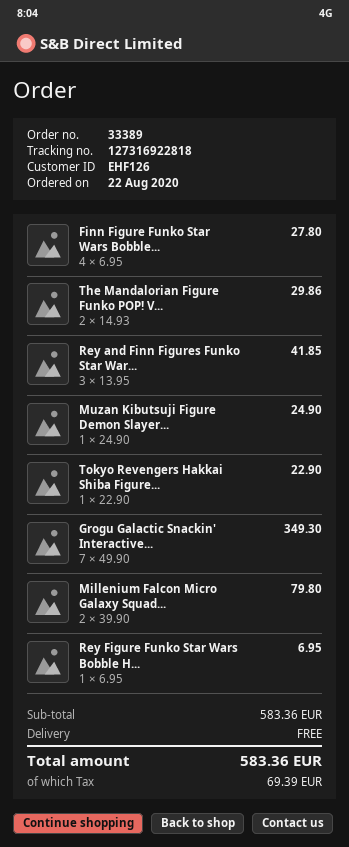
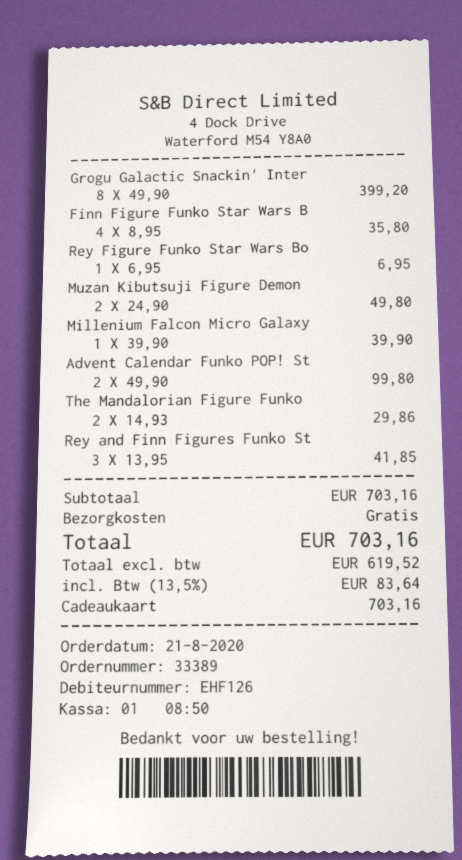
order date: 2020-08-22 -> 2020-08-21
Finn Figure Funko Star Wars Bobble...: 4 x 6.95 = 27.80 -> 4 x 8.95 = 35.80
Muzan Kibutsuji Figure Demon Slayer...: 1 x 24.90 = 24.90 -> 2 x 24.90 = 49.80
Tokyo Revengers Hakkai Shiba Figure...: 1 x 22.90 = 22.90 -> none
Grogu Galactic Snackin' Interactive...: 7 x 49.90 = 349.30 -> 8 x 49.90 = 399.20
Millenium Falcon Micro Galaxy Squad...: 2 x 39.90 = 79.80 -> 1 x 39.90 = 39.90
Advent Calendar Funko POP! St: none -> 2 x 49.90 = 99.80
subtotal: 583.36 -> 703.16
tax: 69.39 -> 83.64
total: 583.36 -> 703.16

